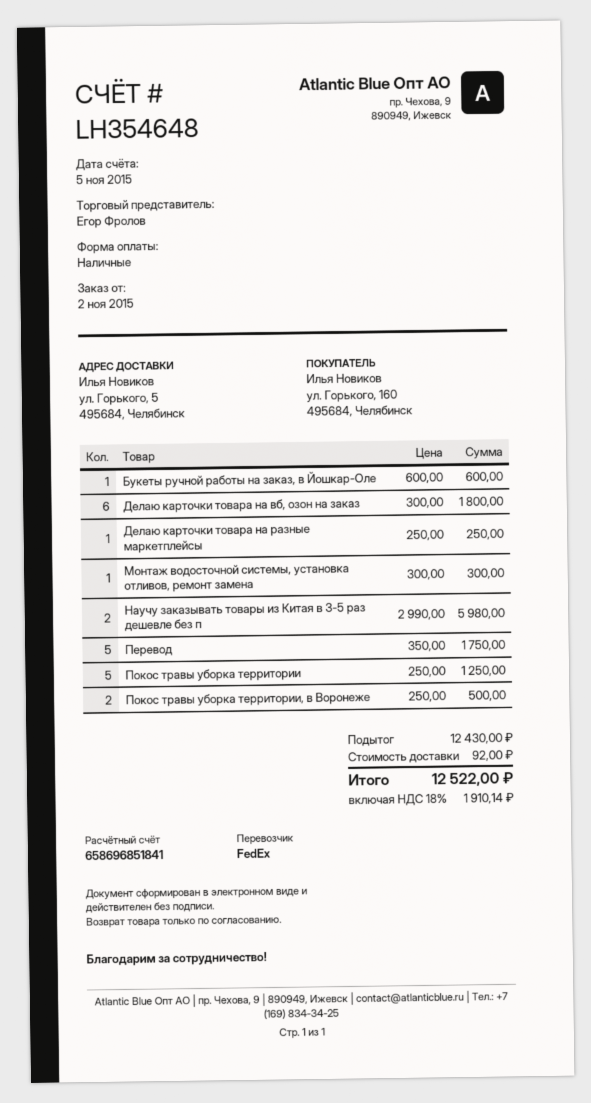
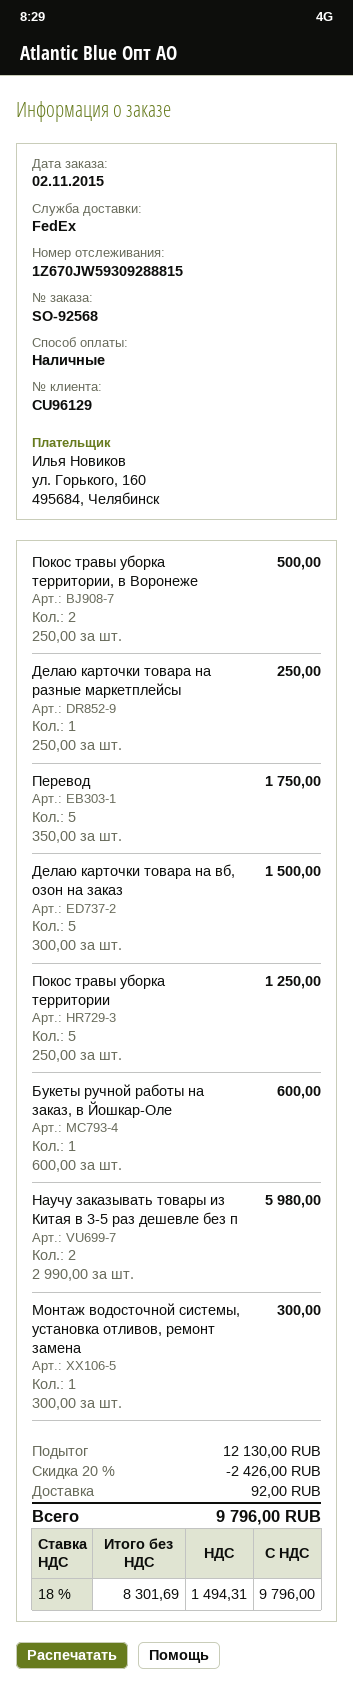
Делаю карточки товара на вб, озон на заказ: 6 x 300.00 = 1800.00 -> 5 x 300.00 = 1500.00
subtotal: 12430.00 -> 12130.00
discount: none -> 20% = 2426.00
tax: 18% = 1910.14 -> 18% = 1494.31
total: 12522.00 -> 9796.00

